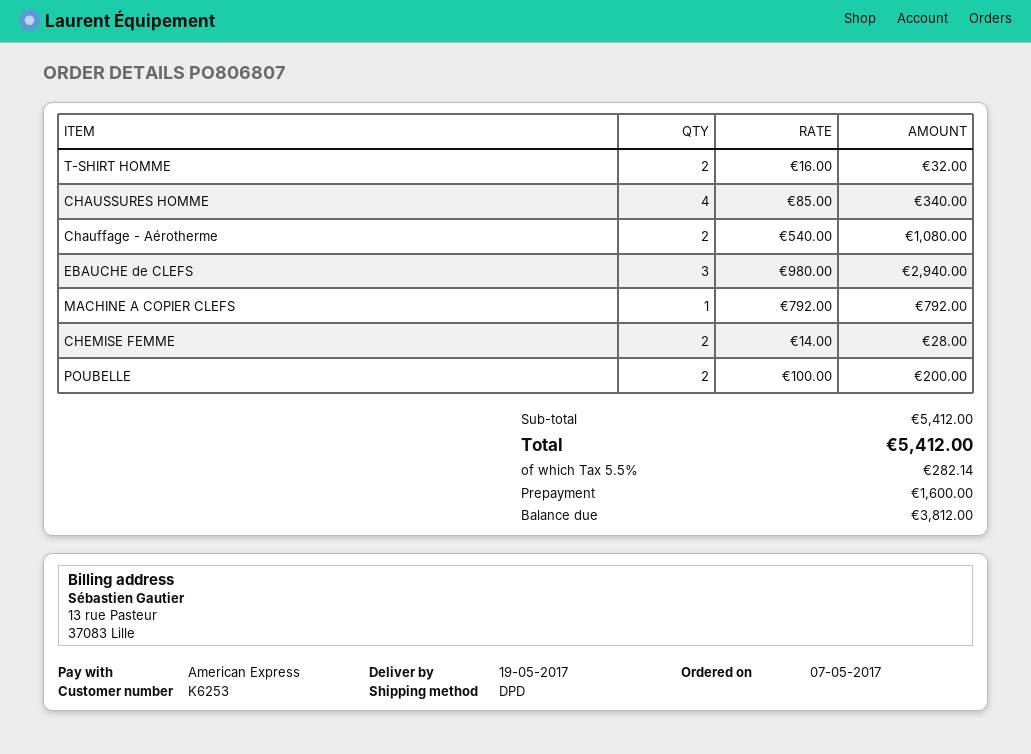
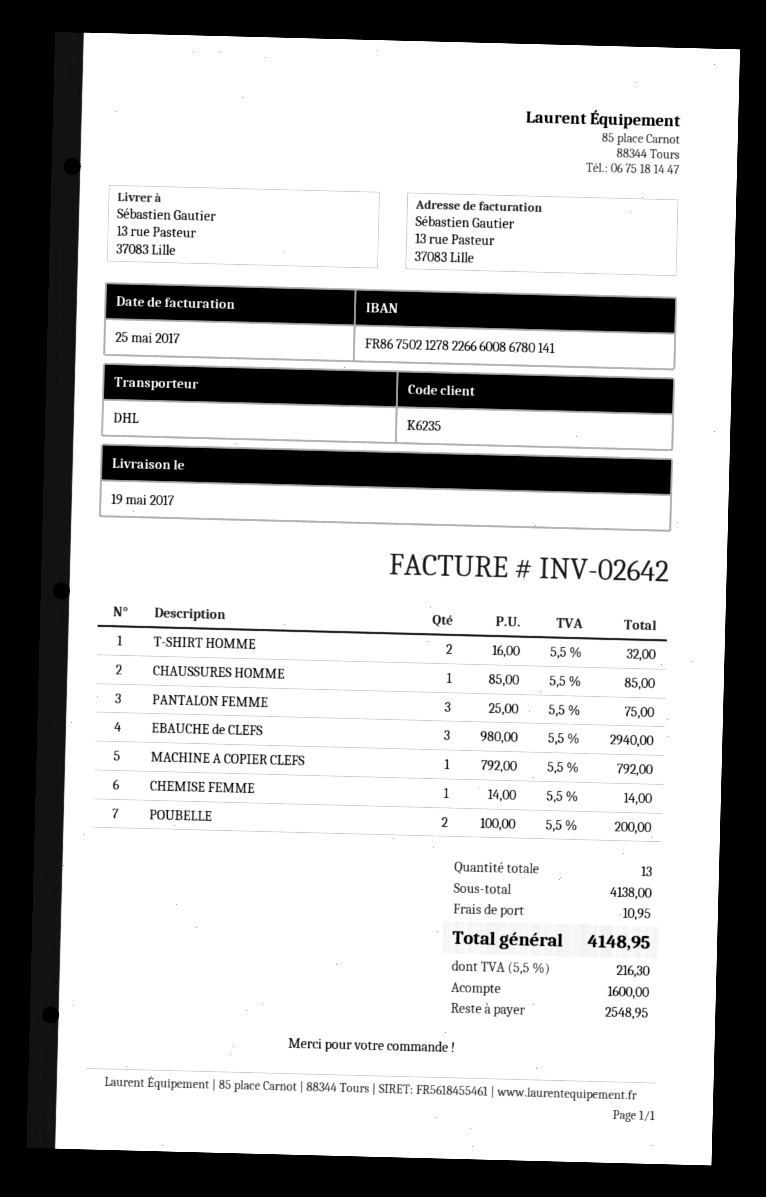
customer number: K6253 -> K6235
shipping method: DPD -> DHL
CHAUSSURES HOMME: 4 x 85.00 = 340.00 -> 1 x 85.00 = 85.00
Chauffage - Aérotherme: 2 x 540.00 = 1080.00 -> none
CHEMISE FEMME: 2 x 14.00 = 28.00 -> 1 x 14.00 = 14.00
PANTALON FEMME: none -> 3 x 25.00 = 75.00
subtotal: 5412.00 -> 4138.00
shipping: none -> 10.95
tax: 5.5% = 282.14 -> 5.5% = 216.30
total: 5412.00 -> 4148.95
balance: 3812.00 -> 2548.95

